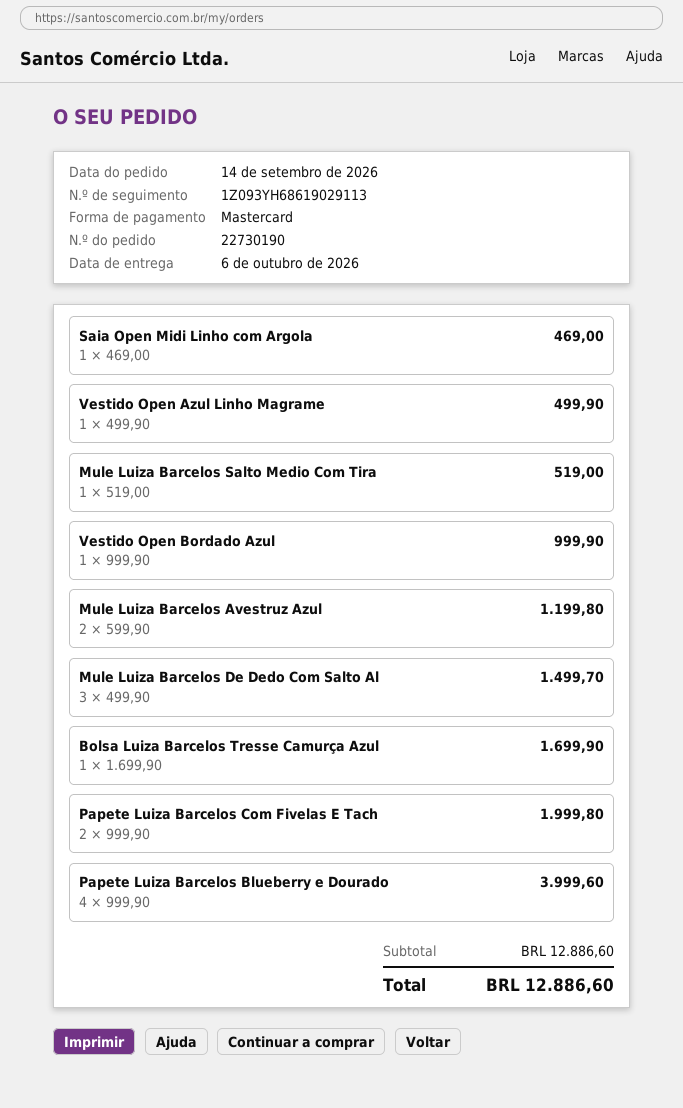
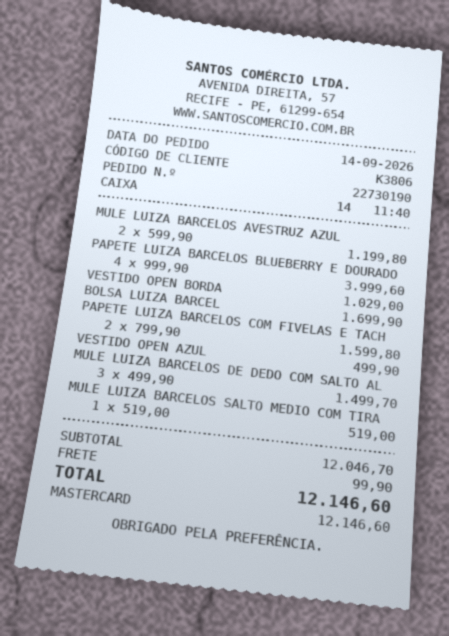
Saia Open Midi Linho com Argola: 1 x 469.00 = 469.00 -> none
Vestido Open Bordado Azul: 1 x 999.90 = 999.90 -> 1 x 1029.00 = 1029.00
Papete Luiza Barcelos Com Fivelas E Tach: 2 x 999.90 = 1999.80 -> 2 x 799.90 = 1599.80
subtotal: 12886.60 -> 12046.70
shipping: none -> 99.90
total: 12886.60 -> 12146.60

